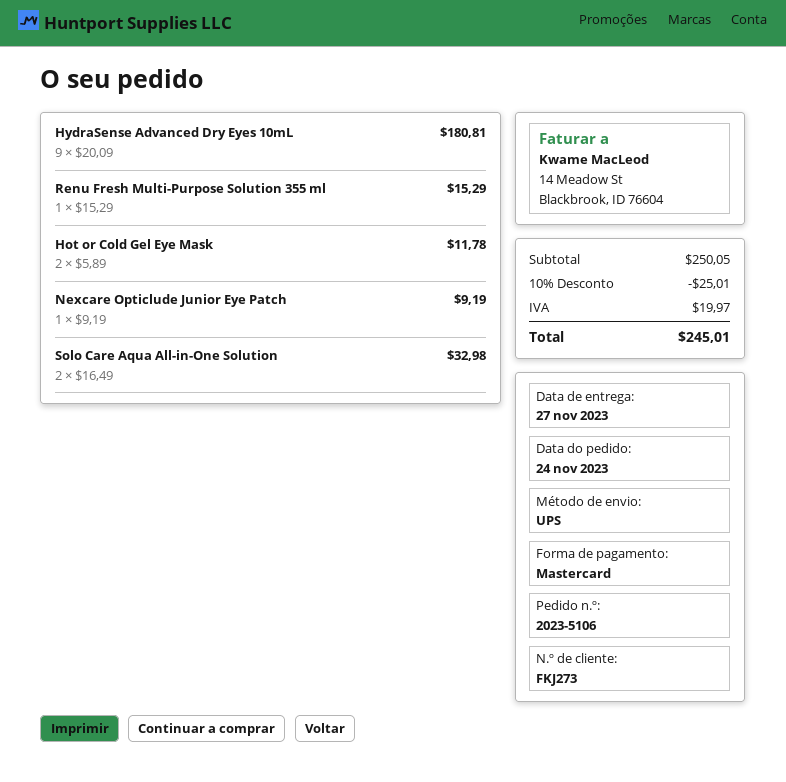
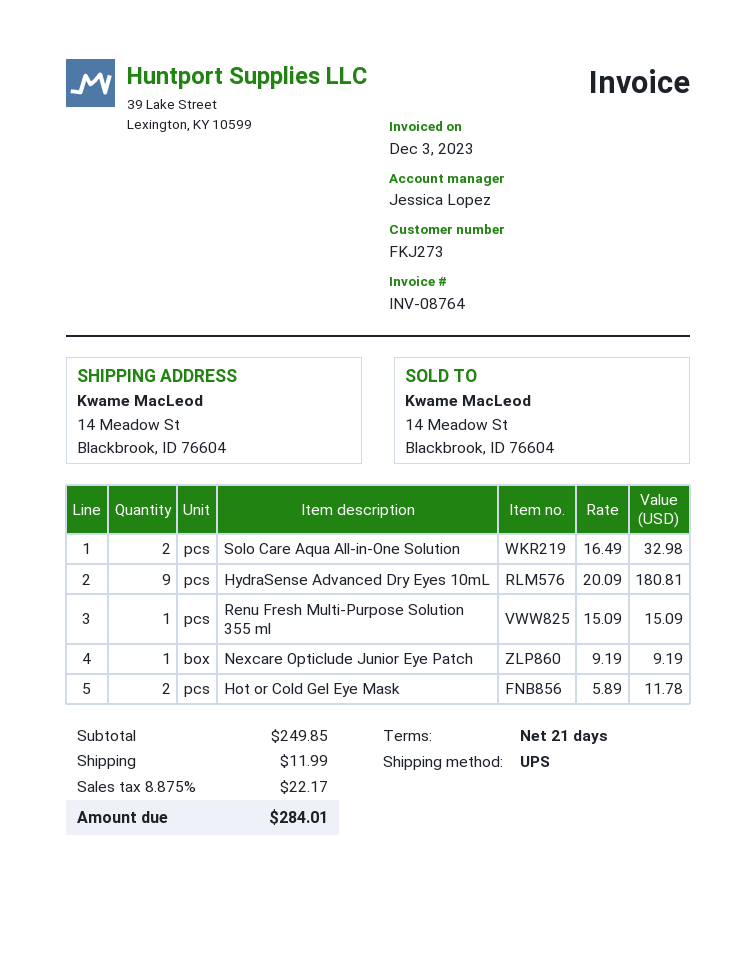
Renu Fresh Multi-Purpose Solution 355 ml: 1 x 15.29 = 15.29 -> 1 x 15.09 = 15.09
subtotal: 250.05 -> 249.85
discount: 10% = 25.01 -> none
shipping: none -> 11.99
tax: 19.97 -> 22.17
total: 245.01 -> 284.01

